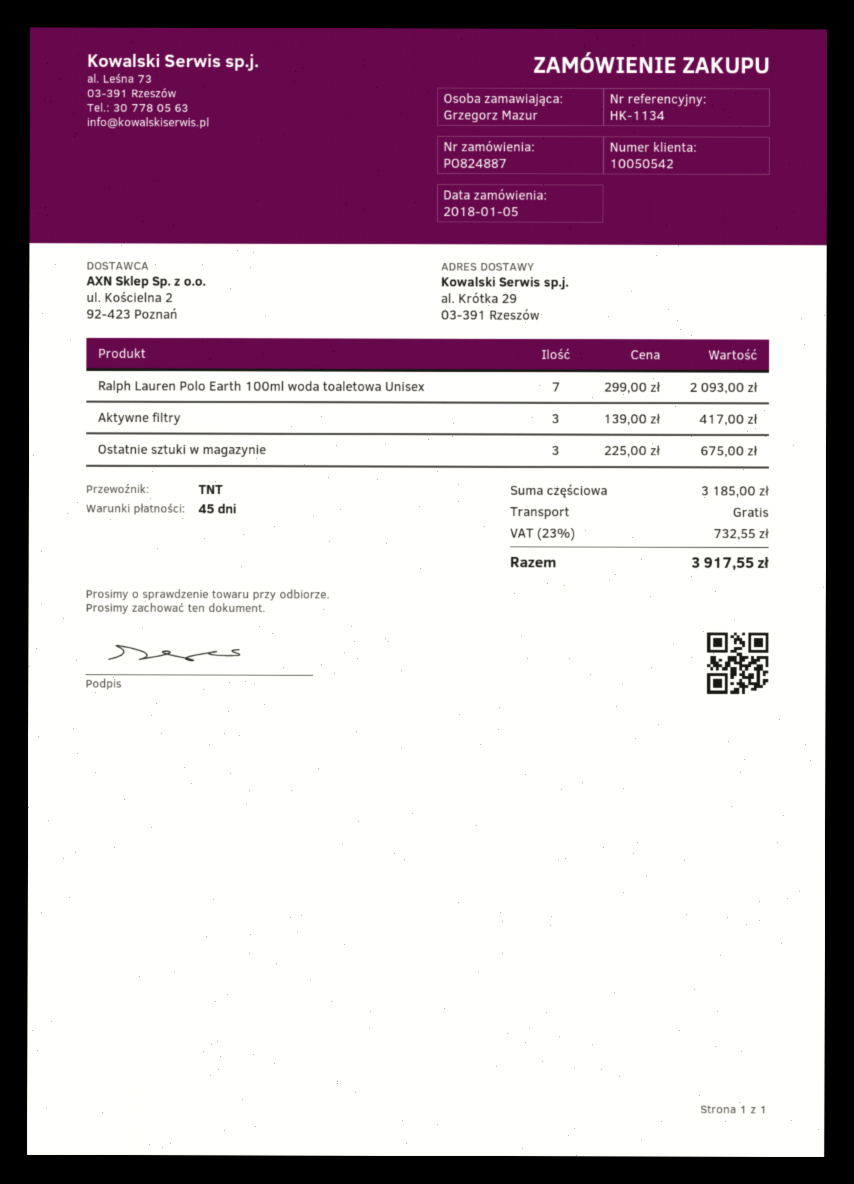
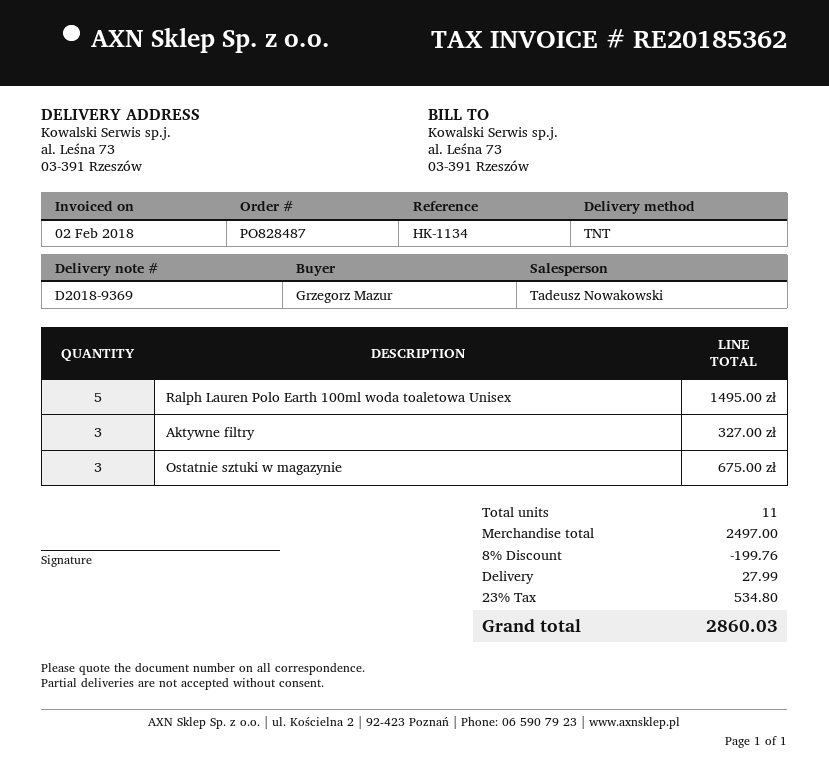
order number: PO824887 -> PO828487
ship to: al. Krótka 29, 03-391 Rzeszów -> al. Leśna 73, 03-391 Rzeszów
Ralph Lauren Polo Earth 100ml woda toaletowa Unisex: 7 for 2093.00 -> 5 for 1495.00
Aktywne filtry: 3 for 417.00 -> 3 for 327.00
subtotal: 3185.00 -> 2497.00
discount: none -> 8% = 199.76
shipping: 0.00 -> 27.99
tax: 23% = 732.55 -> 23% = 534.80
total: 3917.55 -> 2860.03

